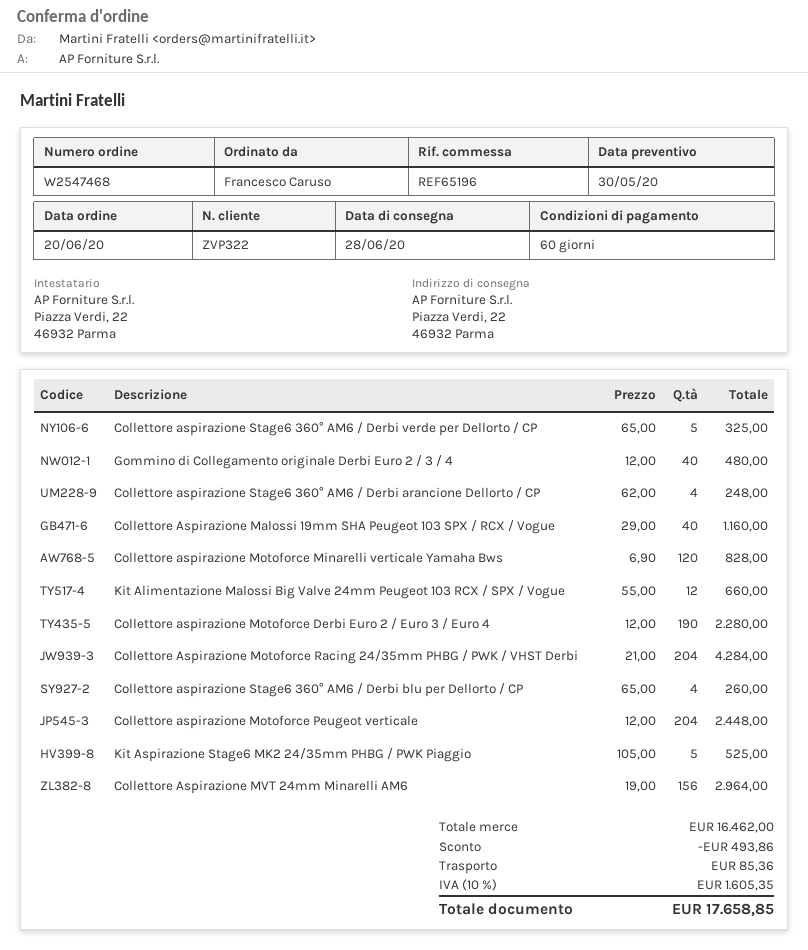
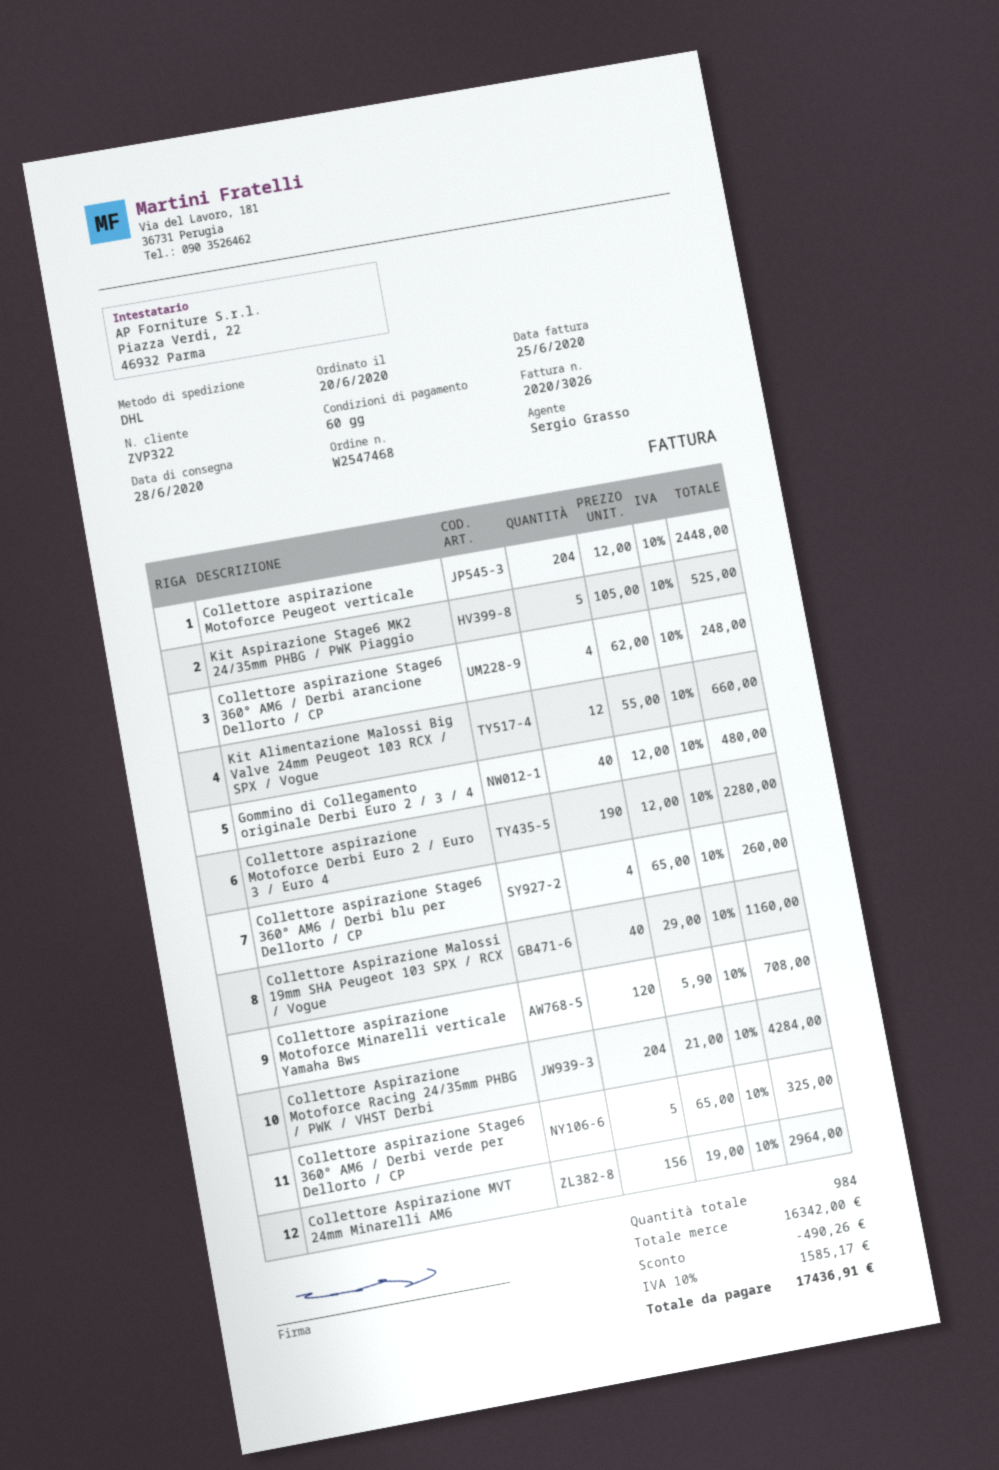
Collettore aspirazione Motoforce Minarelli verticale Yamaha Bws: 120 x 6.90 = 828.00 -> 120 x 5.90 = 708.00
subtotal: 16462.00 -> 16342.00
discount: 493.86 -> 490.26
shipping: 85.36 -> none
tax: 10% = 1605.35 -> 10% = 1585.17
total: 17658.85 -> 17436.91

